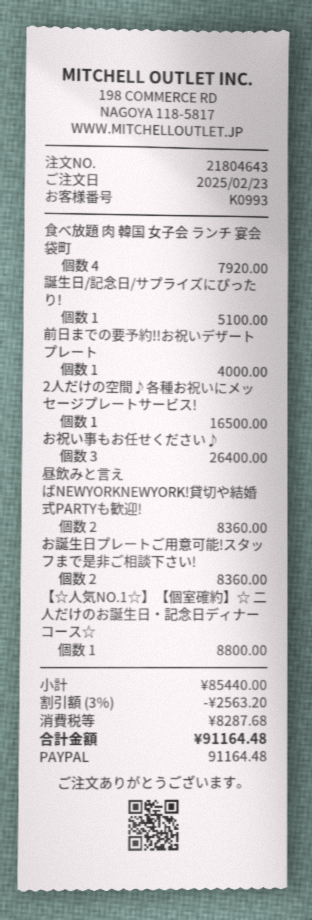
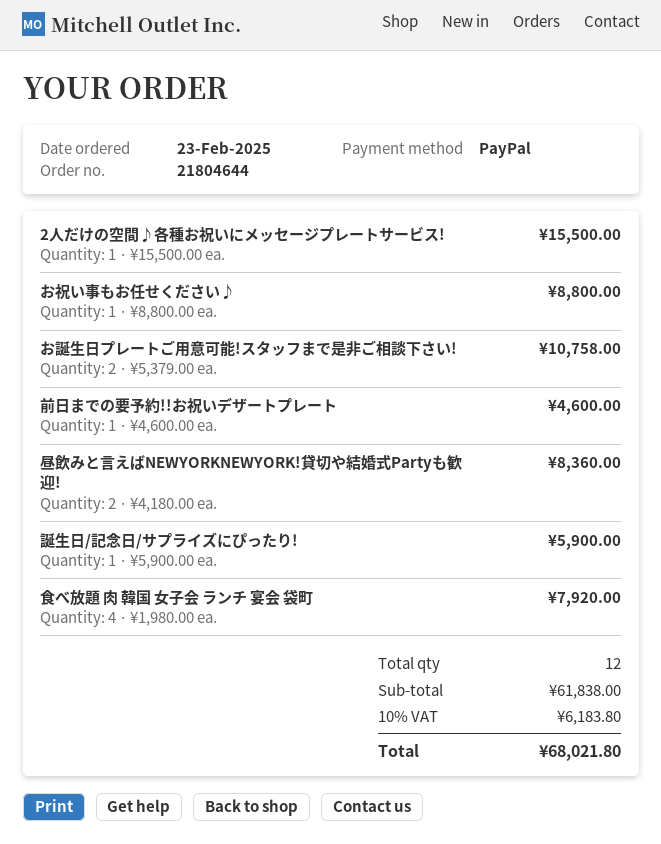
order number: 21804643 -> 21804644
誕生日/記念日/サプライズにぴったり!: 1 for 5100.00 -> 1 for 5900.00
前日までの要予約!!お祝いデザートプレート: 1 for 4000.00 -> 1 for 4600.00
2人だけの空間♪各種お祝いにメッセージプレートサービス!: 1 for 16500.00 -> 1 for 15500.00
お祝い事もお任せください♪: 3 for 26400.00 -> 1 for 8800.00
お誕生日プレートご用意可能!スタッフまで是非ご相談下さい!: 2 for 8360.00 -> 2 for 10758.00
【☆人気NO.1☆】【個室確約】☆ 二人だけのお誕生日・記念日ディナーコース☆: 1 for 8800.00 -> none
subtotal: 85440.00 -> 61838.00
discount: 3% = 2563.20 -> none
tax: 8287.68 -> 6183.80
total: 91164.48 -> 68021.80

